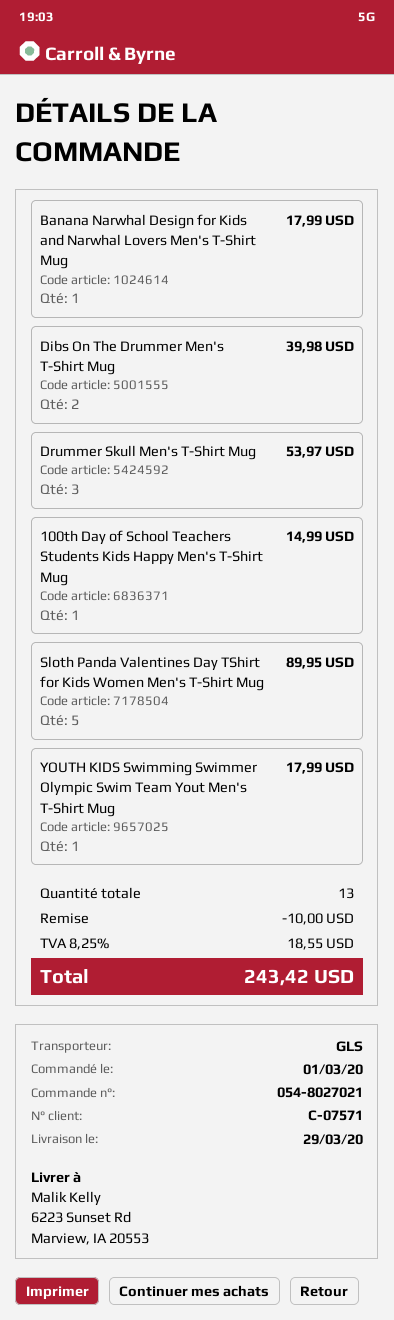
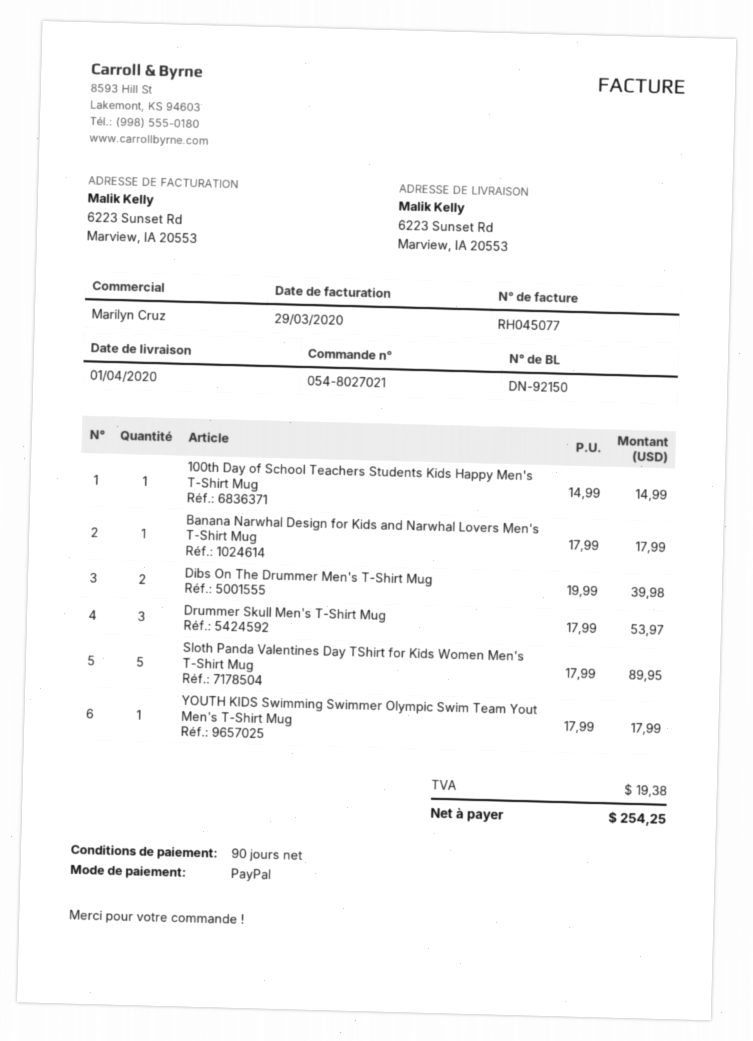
delivery date: 2020-03-29 -> 2020-04-01
discount: 10.00 -> none
tax: 18.55 -> 19.38
total: 243.42 -> 254.25

